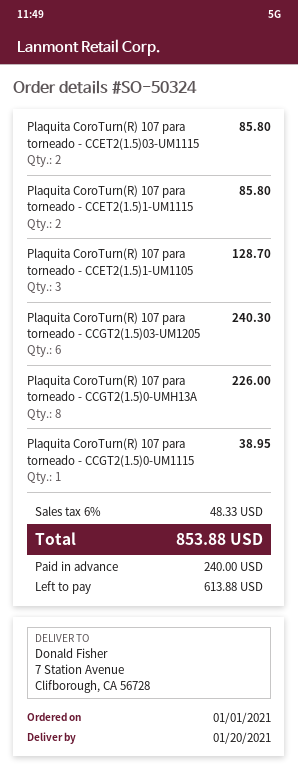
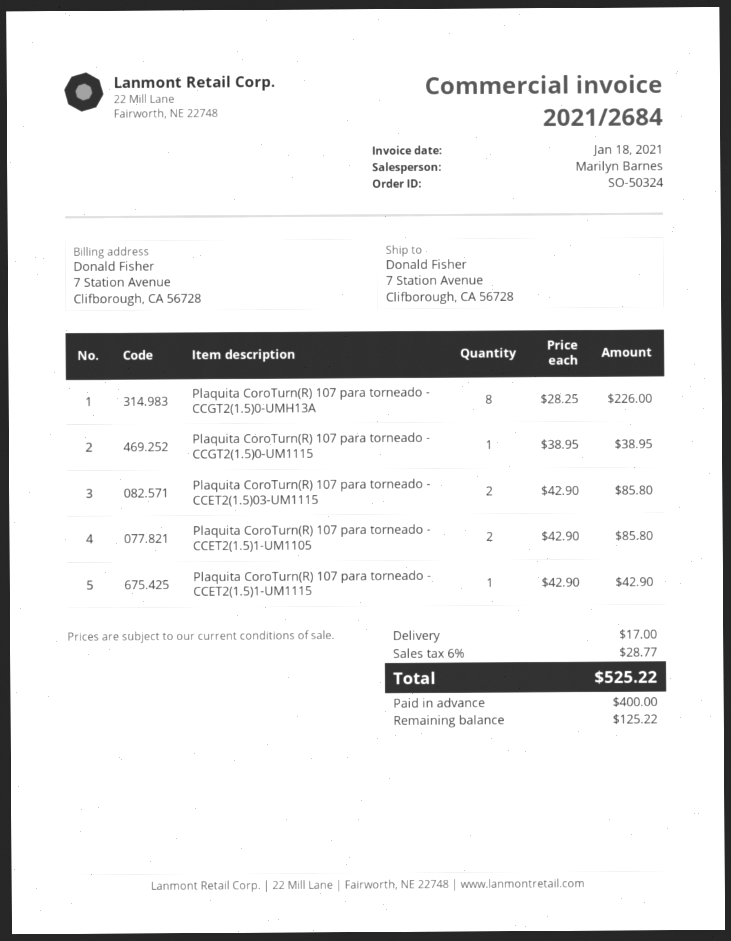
Plaquita CoroTurn(R) 107 para torneado - CCET2(1.5)1-UM1115: 2 for 85.80 -> 1 for 42.90
Plaquita CoroTurn(R) 107 para torneado - CCET2(1.5)1-UM1105: 3 for 128.70 -> 2 for 85.80
Plaquita CoroTurn(R) 107 para torneado - CCGT2(1.5)03-UM1205: 6 for 240.30 -> none
shipping: none -> 17.00
tax: 6% = 48.33 -> 6% = 28.77
total: 853.88 -> 525.22
deposit: 240.00 -> 400.00
balance: 613.88 -> 125.22

